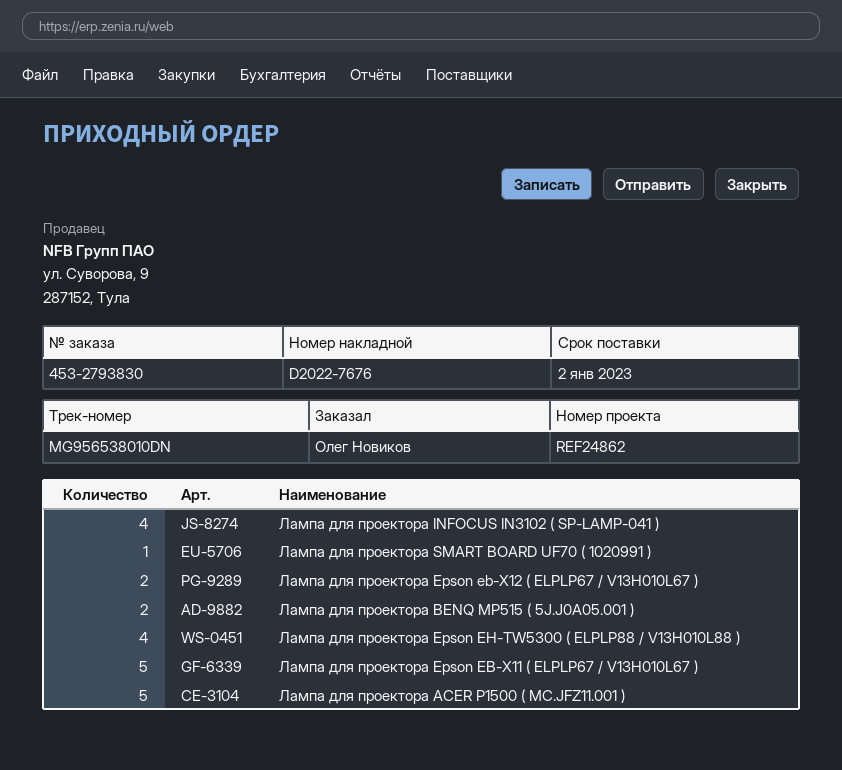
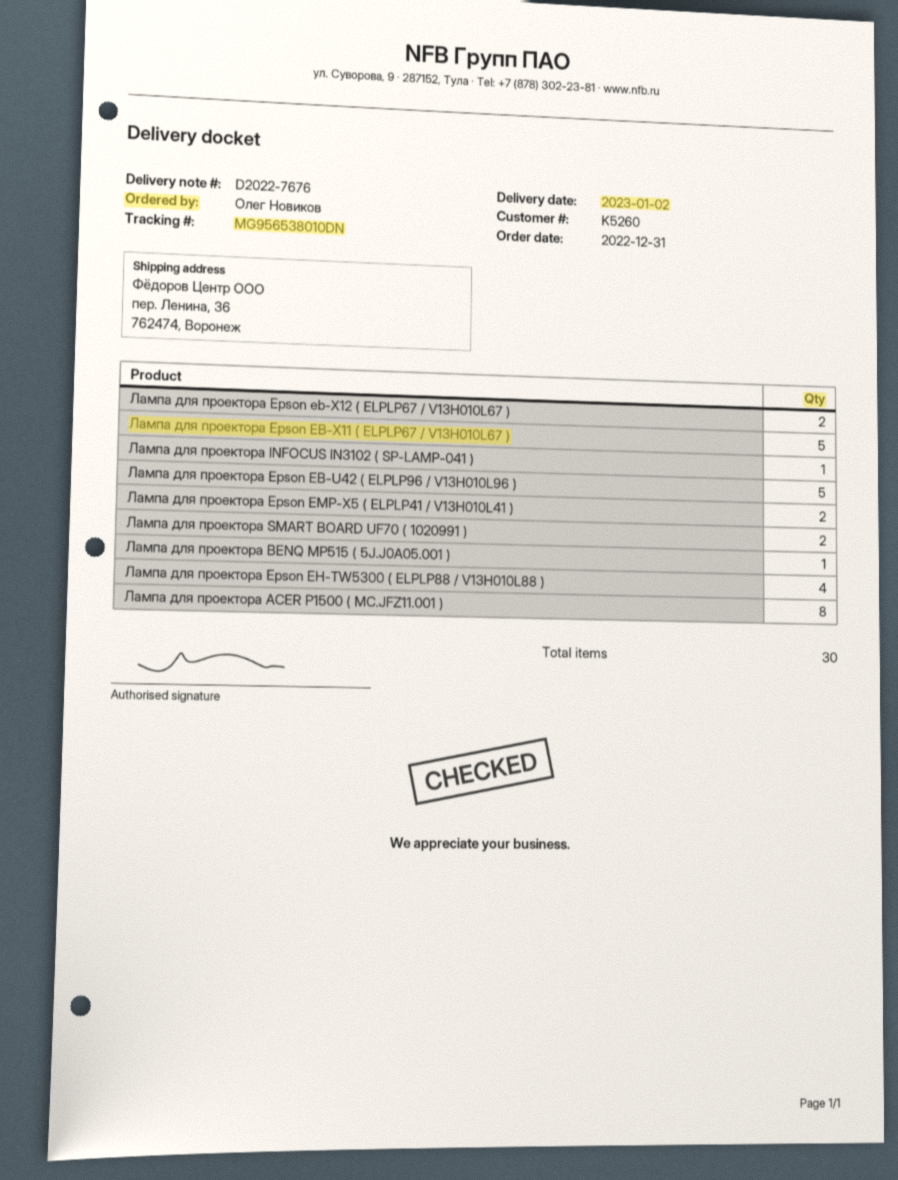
Лампа для проектора INFOCUS IN3102 ( SP-LAMP-041 ): 4 -> 1
Лампа для проектора SMART BOARD UF70 ( 1020991 ): 1 -> 2
Лампа для проектора BENQ MP515 ( 5J.J0A05.001 ): 2 -> 1
Лампа для проектора ACER P1500 ( MC.JFZ11.001 ): 5 -> 8
Лампа для проектора Epson EB-U42 ( ELPLP96 / V13H010L96 ): none -> 5
Лампа для проектора Epson EMP-X5 ( ELPLP41 / V13H010L41 ): none -> 2

